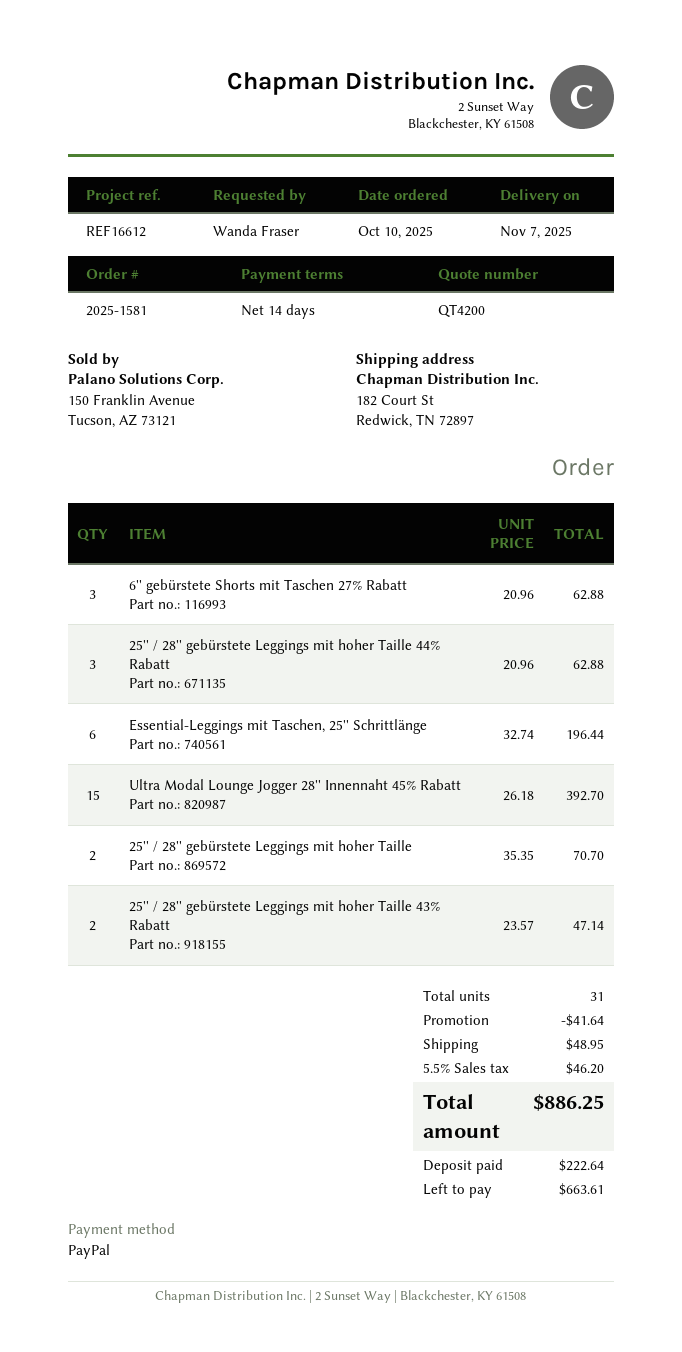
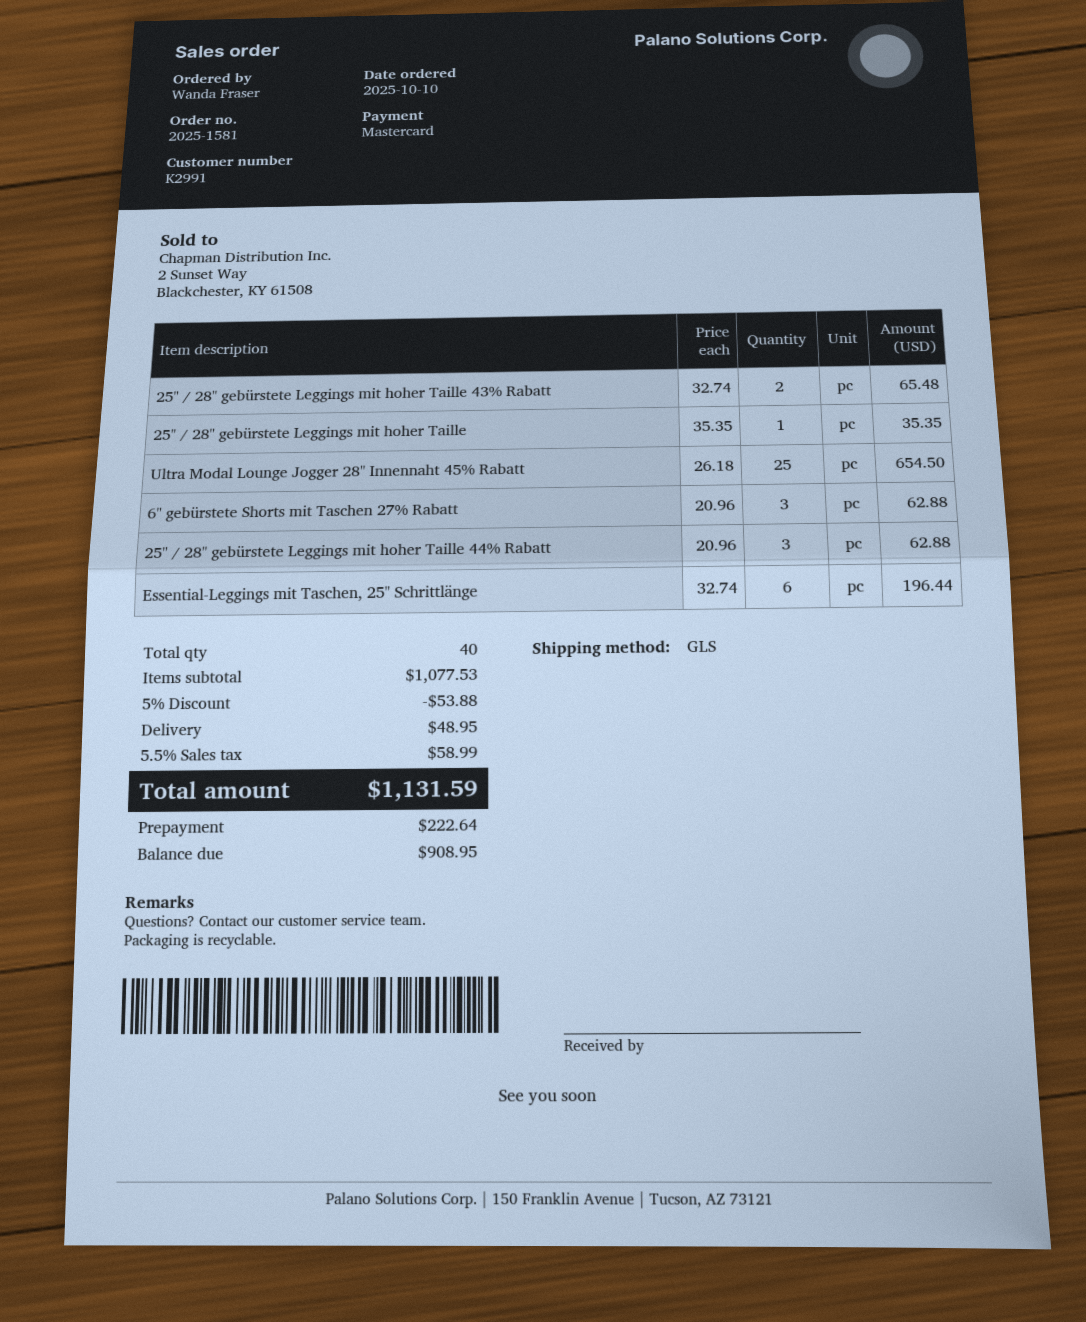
payment method: PayPal -> Mastercard
Ultra Modal Lounge Jogger 28'' Innennaht 45% Rabatt: 15 x 26.18 = 392.70 -> 25 x 26.18 = 654.50
25'' / 28'' gebürstete Leggings mit hoher Taille: 2 x 35.35 = 70.70 -> 1 x 35.35 = 35.35
25'' / 28'' gebürstete Leggings mit hoher Taille 43% Rabatt: 2 x 23.57 = 47.14 -> 2 x 32.74 = 65.48
total quantity: 31 -> 40
discount: 41.64 -> 53.88
tax: 5.5% = 46.20 -> 5.5% = 58.99
total: 886.25 -> 1131.59
balance: 663.61 -> 908.95

